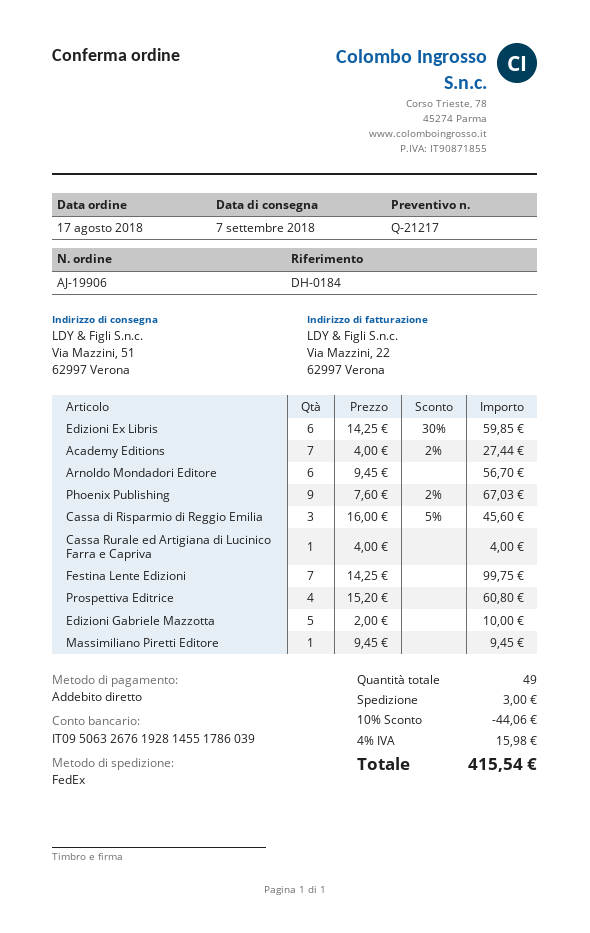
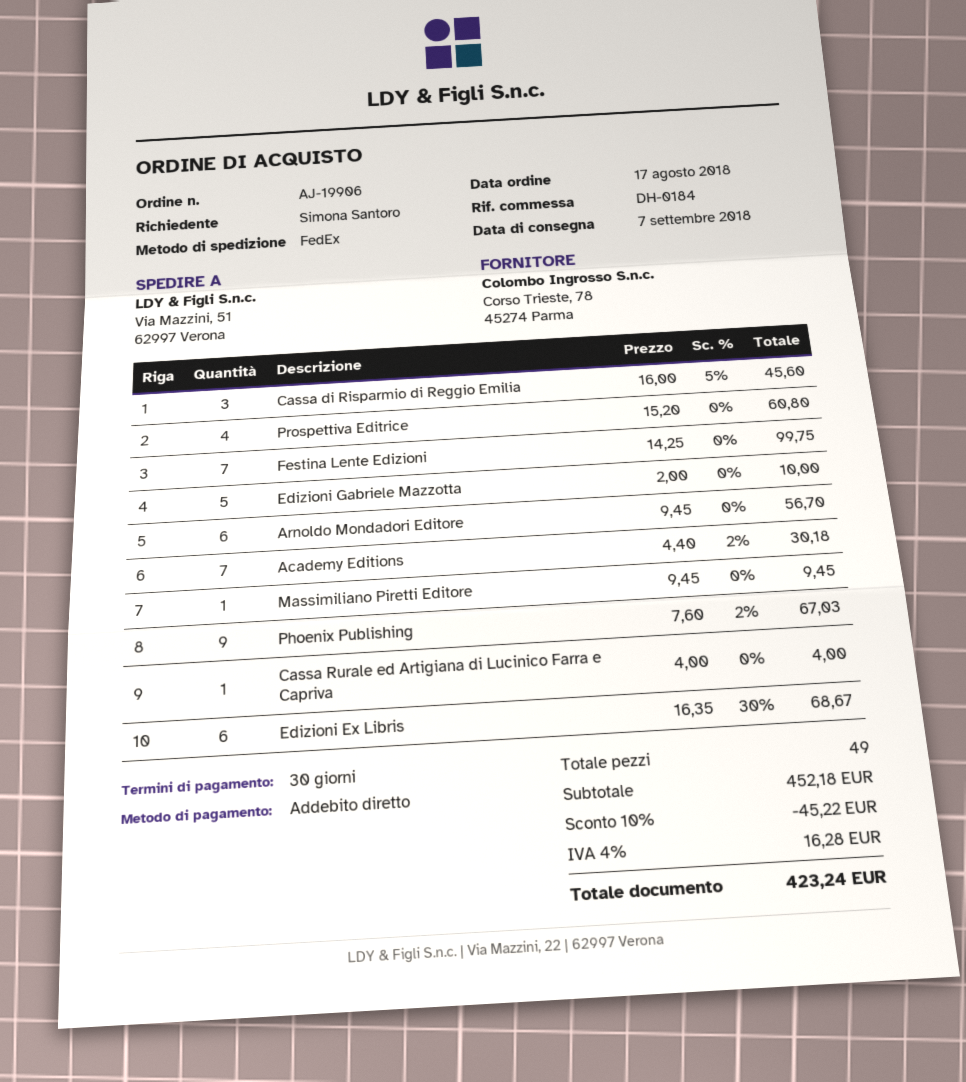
Edizioni Ex Libris: 6 x 14.25 - 30% = 59.85 -> 6 x 16.35 - 30% = 68.67
Academy Editions: 7 x 4.00 - 2% = 27.44 -> 7 x 4.40 - 2% = 30.18
discount: 10% = 44.06 -> 10% = 45.22
shipping: 3.00 -> none
tax: 4% = 15.98 -> 4% = 16.28
total: 415.54 -> 423.24

